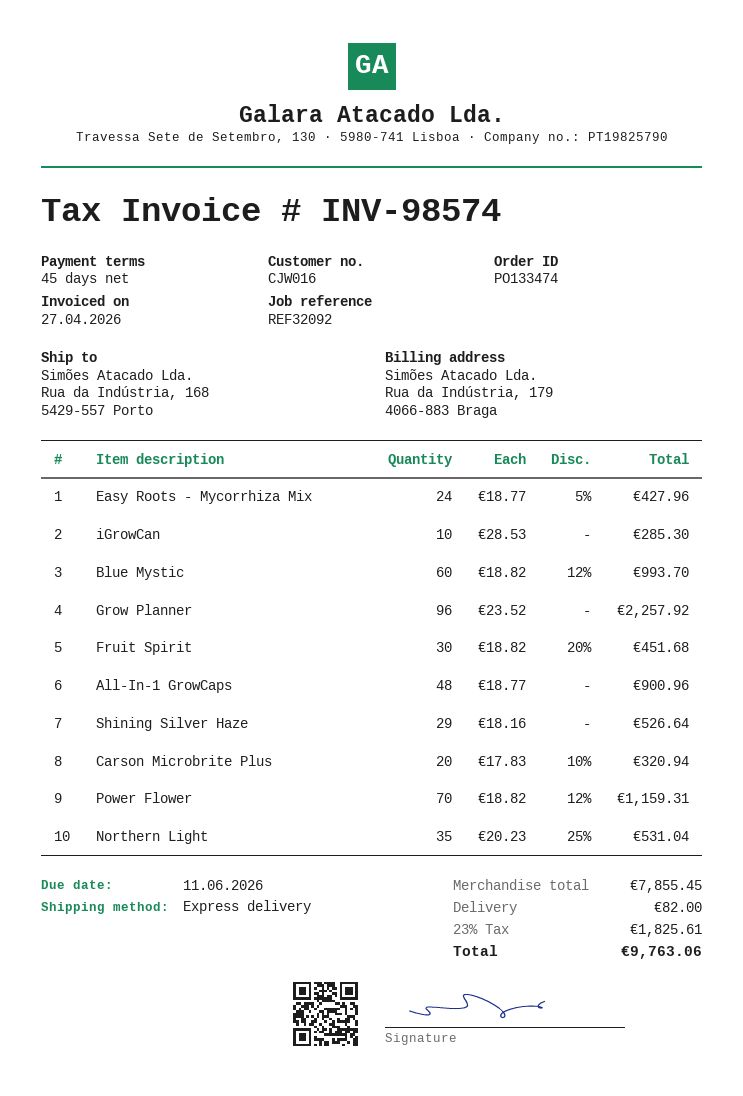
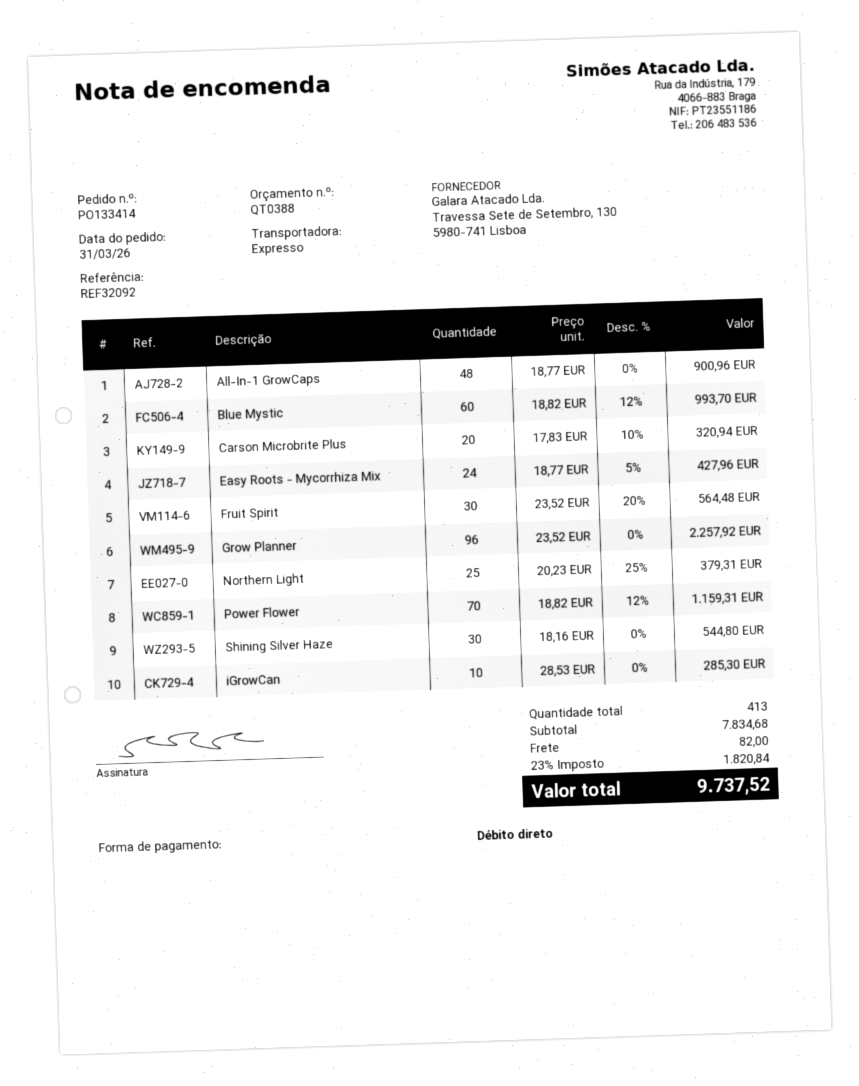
order number: PO133474 -> PO133414
Fruit Spirit: 30 x 18.82 - 20% = 451.68 -> 30 x 23.52 - 20% = 564.48
Shining Silver Haze: 29 x 18.16 = 526.64 -> 30 x 18.16 = 544.80
Northern Light: 35 x 20.23 - 25% = 531.04 -> 25 x 20.23 - 25% = 379.31
subtotal: 7855.45 -> 7834.68
tax: 23% = 1825.61 -> 23% = 1820.84
total: 9763.06 -> 9737.52

